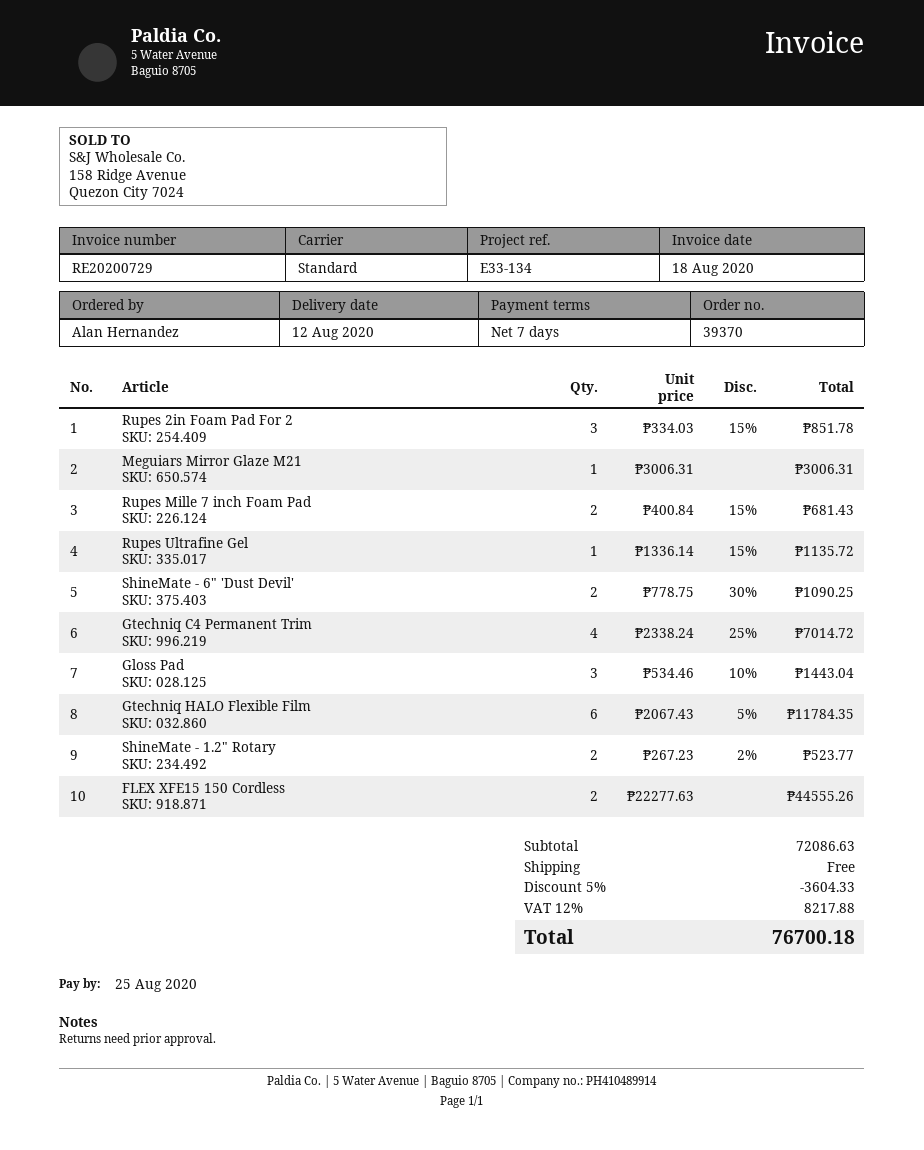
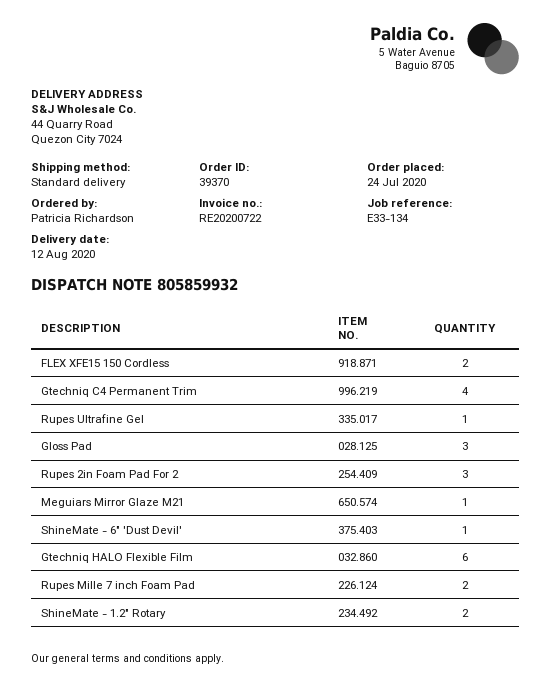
invoice number: RE20200729 -> RE20200722
ordered by: Alan Hernandez -> Patricia Richardson
ShineMate - 6" 'Dust Devil': 2 -> 1

